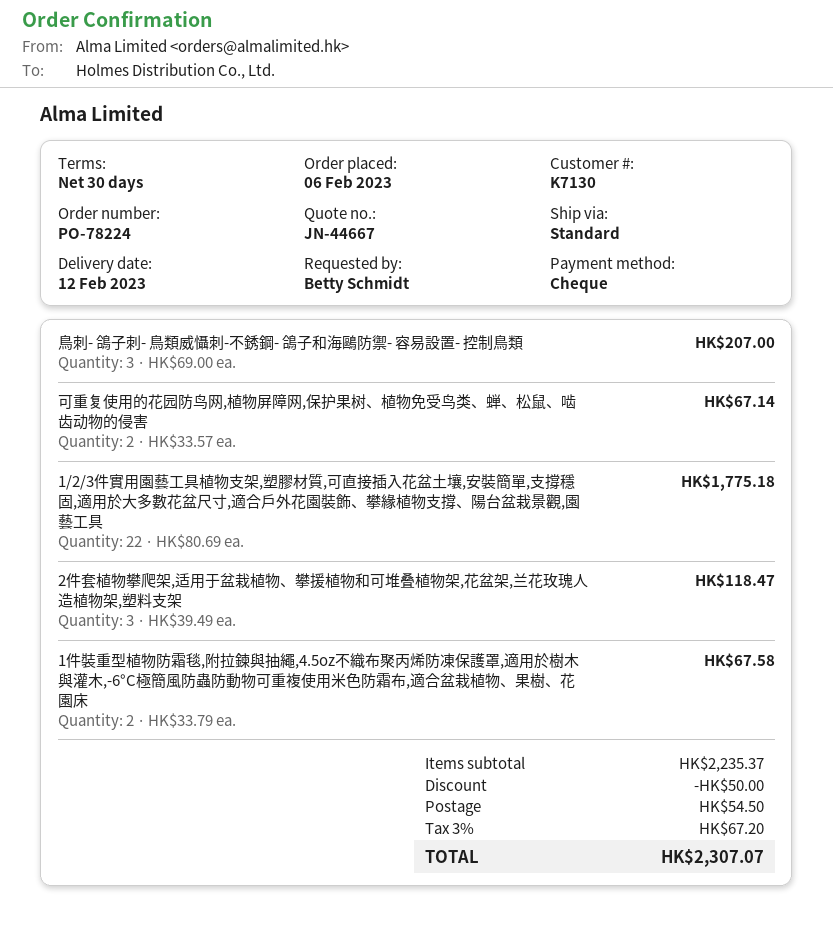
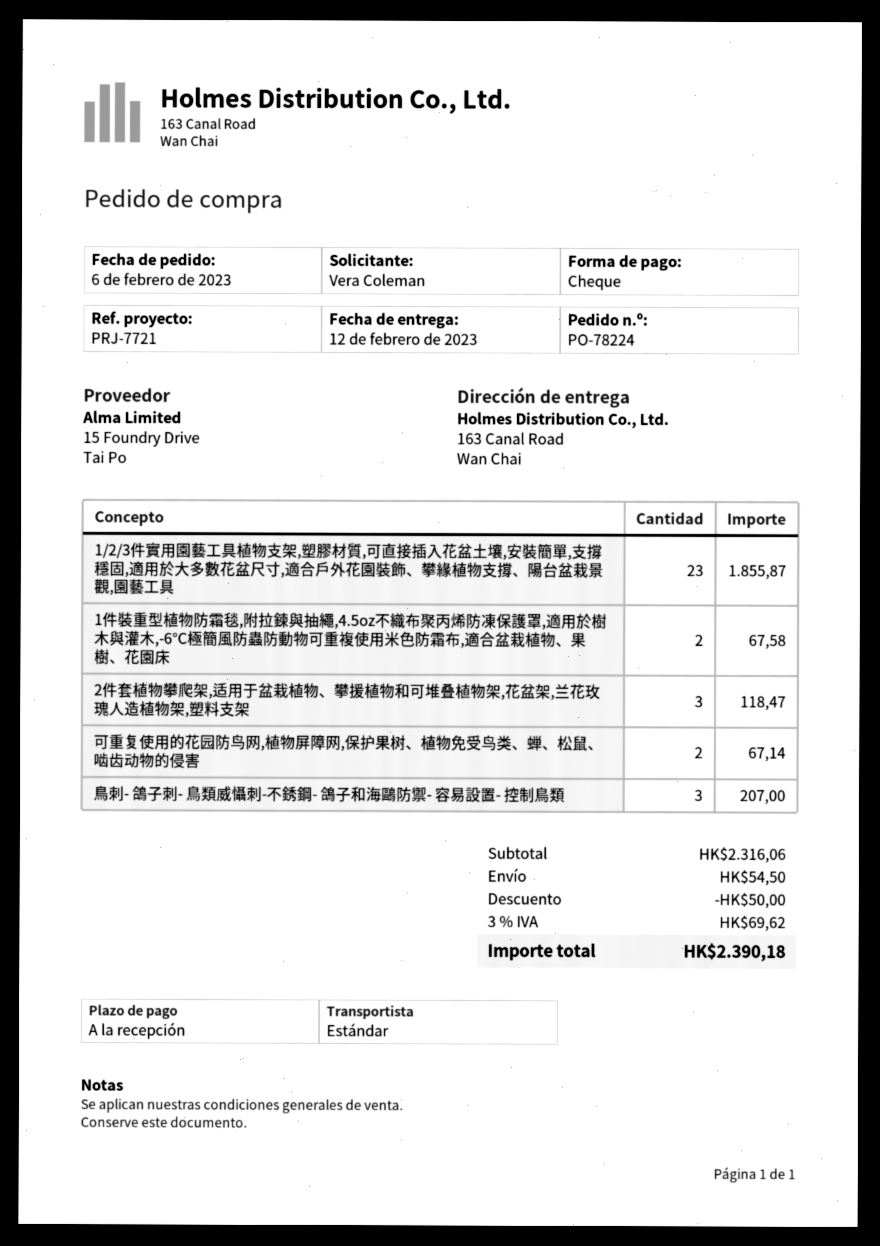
payment terms: 30 days -> on receipt
ordered by: Betty Schmidt -> Vera Coleman
1/2/3件實用園藝工具植物支架,塑膠材質,可直接插入花盆土壤,安裝簡單,支撐穩固,適用於大多數花盆尺寸,適合戶外花園裝飾、攀緣植物支撐、陽台盆栽景觀,園藝工具: 22 for 1775.18 -> 23 for 1855.87
subtotal: 2235.37 -> 2316.06
tax: 3% = 67.20 -> 3% = 69.62
total: 2307.07 -> 2390.18

